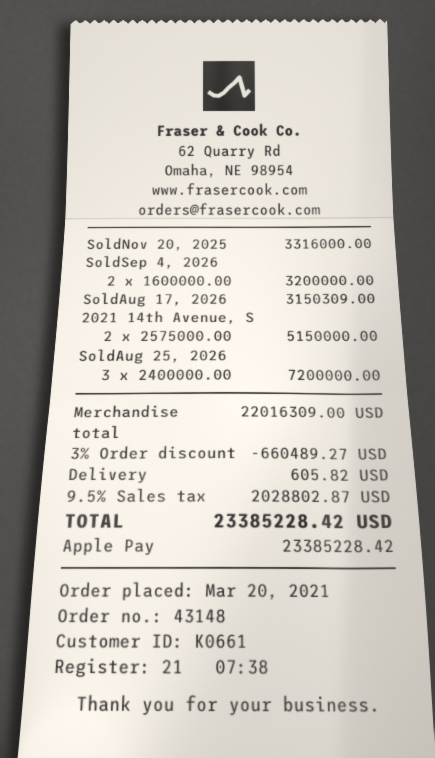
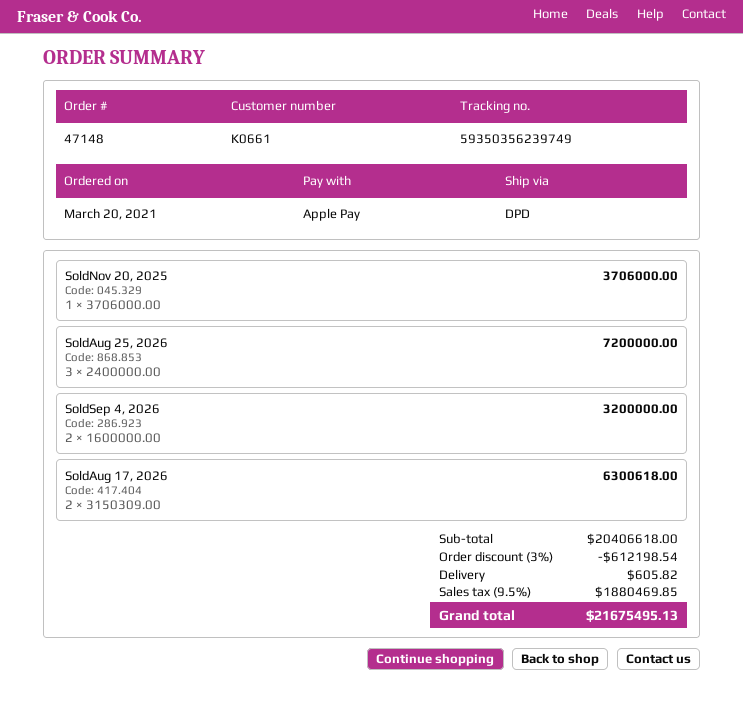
order number: 43148 -> 47148
SoldNov 20, 2025: 1 x 3316000.00 = 3316000.00 -> 1 x 3706000.00 = 3706000.00
SoldAug 17, 2026: 1 x 3150309.00 = 3150309.00 -> 2 x 3150309.00 = 6300618.00
2021 14th Avenue, S: 2 x 2575000.00 = 5150000.00 -> none
subtotal: 22016309.00 -> 20406618.00
discount: 3% = 660489.27 -> 3% = 612198.54
tax: 9.5% = 2028802.87 -> 9.5% = 1880469.85
total: 23385228.42 -> 21675495.13

